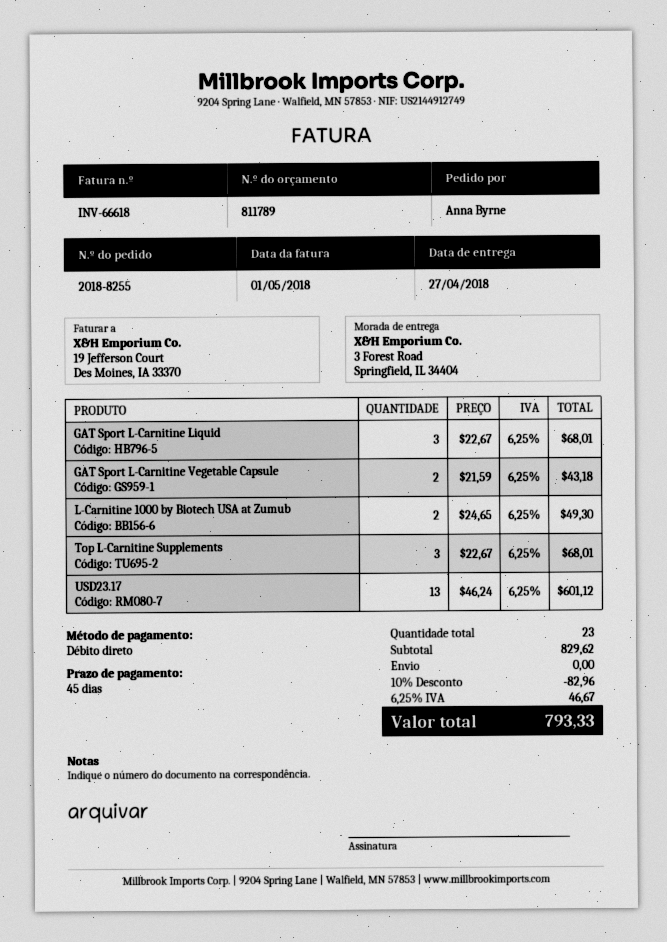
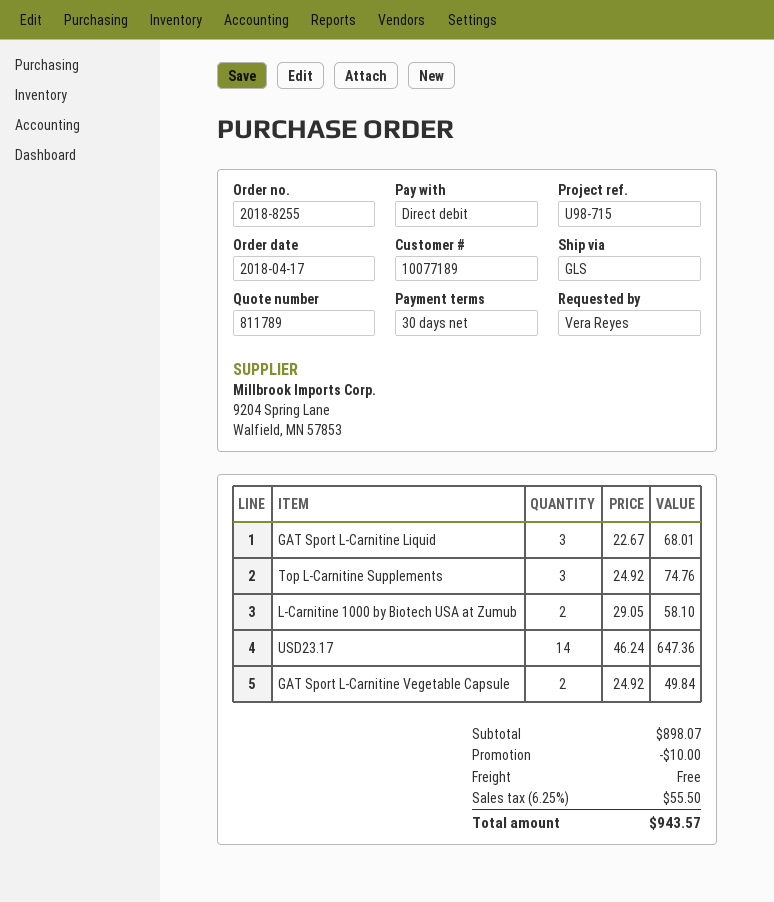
payment terms: 45 days -> 30 days
ordered by: Anna Byrne -> Vera Reyes
GAT Sport L-Carnitine Vegetable Capsule: 2 x 21.59 = 43.18 -> 2 x 24.92 = 49.84
L-Carnitine 1000 by Biotech USA at Zumub: 2 x 24.65 = 49.30 -> 2 x 29.05 = 58.10
Top L-Carnitine Supplements: 3 x 22.67 = 68.01 -> 3 x 24.92 = 74.76
USD23.17: 13 x 46.24 = 601.12 -> 14 x 46.24 = 647.36
subtotal: 829.62 -> 898.07
discount: 82.96 -> 10.00
tax: 6.25% = 46.67 -> 6.25% = 55.50
total: 793.33 -> 943.57

